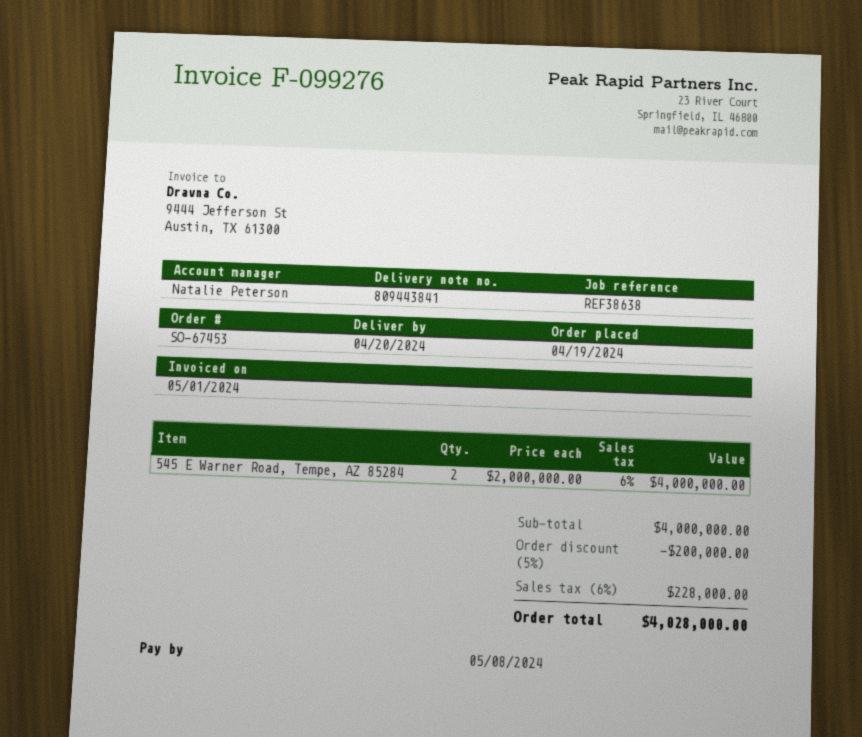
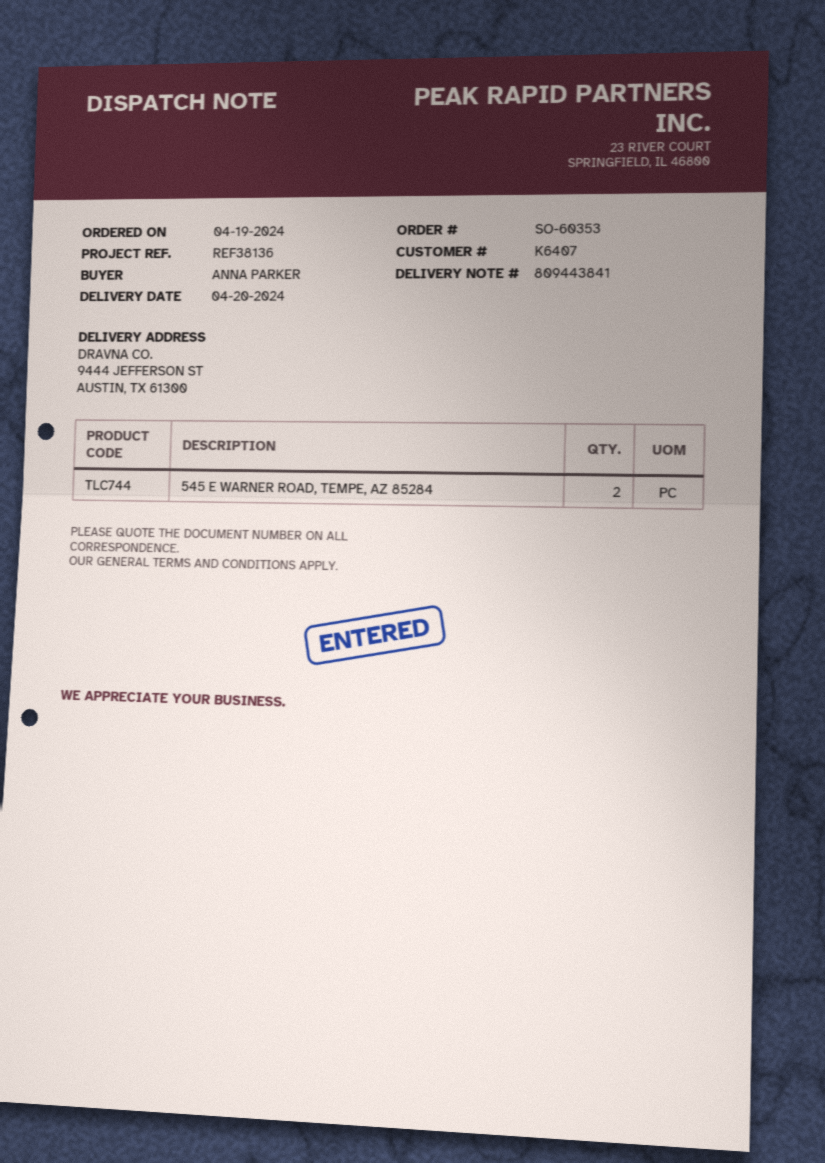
order number: SO-67453 -> SO-60353
reference: REF38638 -> REF38136

